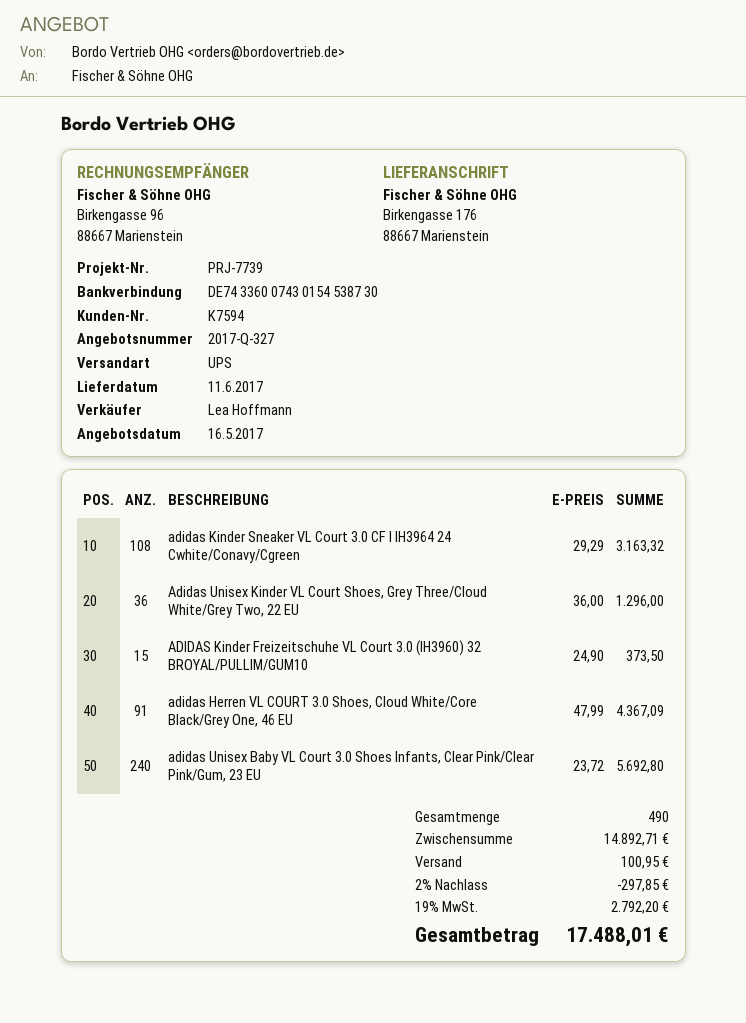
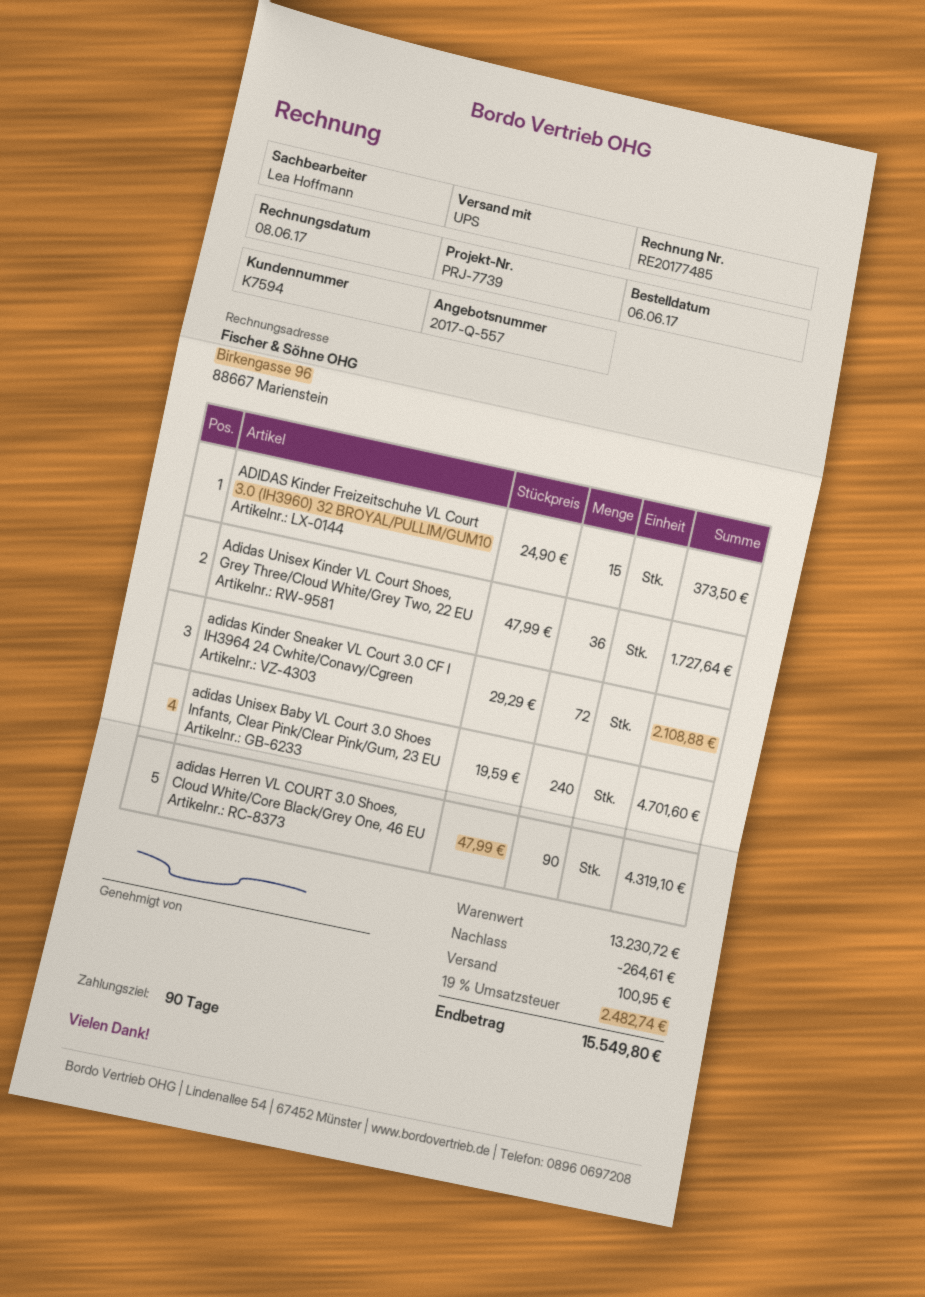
quote number: 2017-Q-327 -> 2017-Q-557
adidas Kinder Sneaker VL Court 3.0 CF I IH3964 24 Cwhite/Conavy/Cgreen: 108 x 29.29 = 3163.32 -> 72 x 29.29 = 2108.88
Adidas Unisex Kinder VL Court Shoes, Grey Three/Cloud White/Grey Two, 22 EU: 36 x 36.00 = 1296.00 -> 36 x 47.99 = 1727.64
adidas Herren VL COURT 3.0 Shoes, Cloud White/Core Black/Grey One, 46 EU: 91 x 47.99 = 4367.09 -> 90 x 47.99 = 4319.10
adidas Unisex Baby VL Court 3.0 Shoes Infants, Clear Pink/Clear Pink/Gum, 23 EU: 240 x 23.72 = 5692.80 -> 240 x 19.59 = 4701.60
subtotal: 14892.71 -> 13230.72
discount: 297.85 -> 264.61
tax: 19% = 2792.20 -> 19% = 2482.74
total: 17488.01 -> 15549.80

